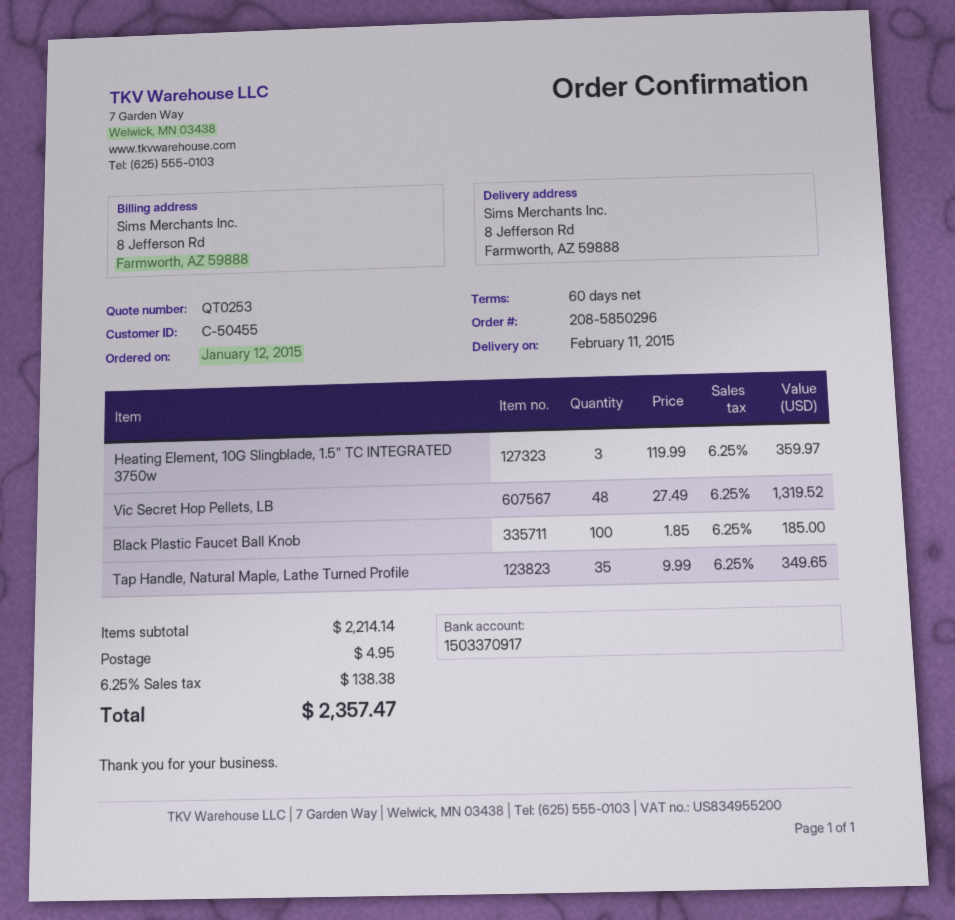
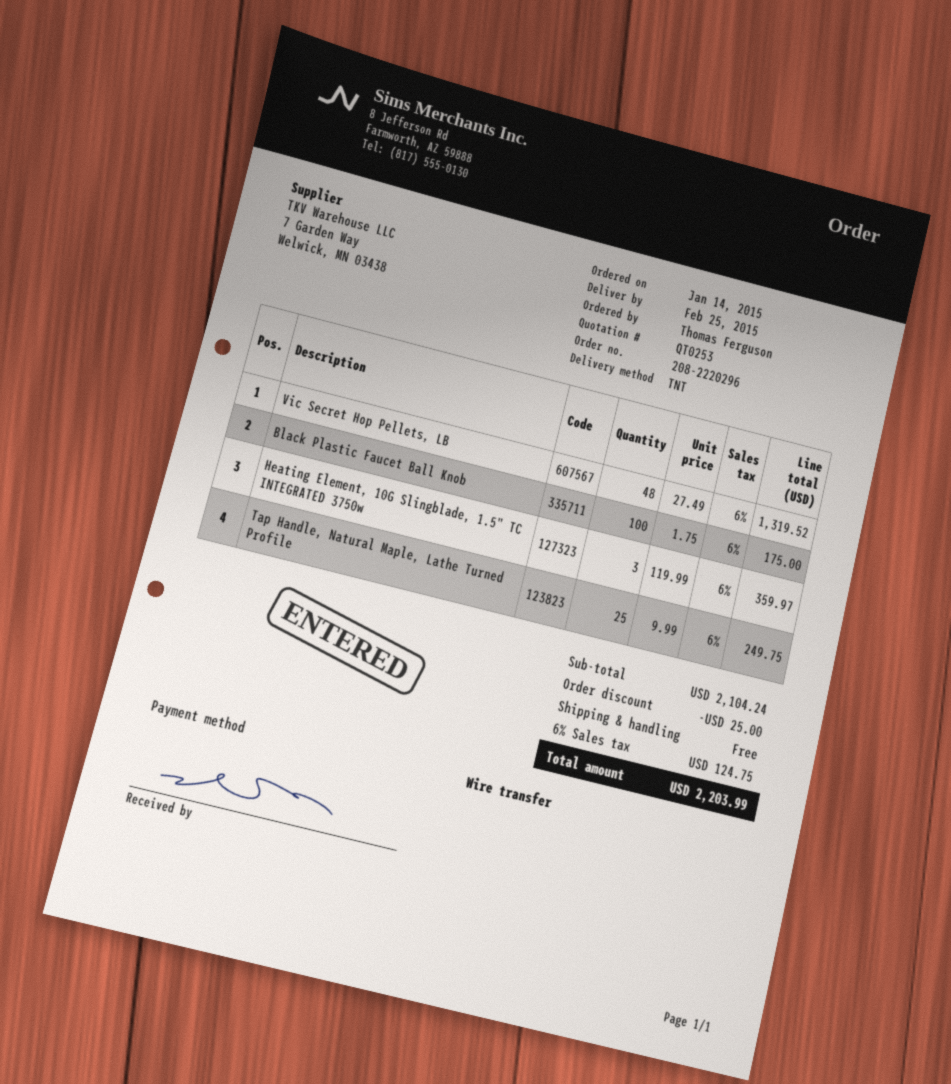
order number: 208-5850296 -> 208-2220296
order date: 2015-01-12 -> 2015-01-14
delivery date: 2015-02-11 -> 2015-02-25
Black Plastic Faucet Ball Knob: 100 x 1.85 = 185.00 -> 100 x 1.75 = 175.00
Tap Handle, Natural Maple, Lathe Turned Profile: 35 x 9.99 = 349.65 -> 25 x 9.99 = 249.75
subtotal: 2214.14 -> 2104.24
discount: none -> 25.00
shipping: 4.95 -> 0.00
tax: 6.25% = 138.38 -> 6% = 124.75
total: 2357.47 -> 2203.99

